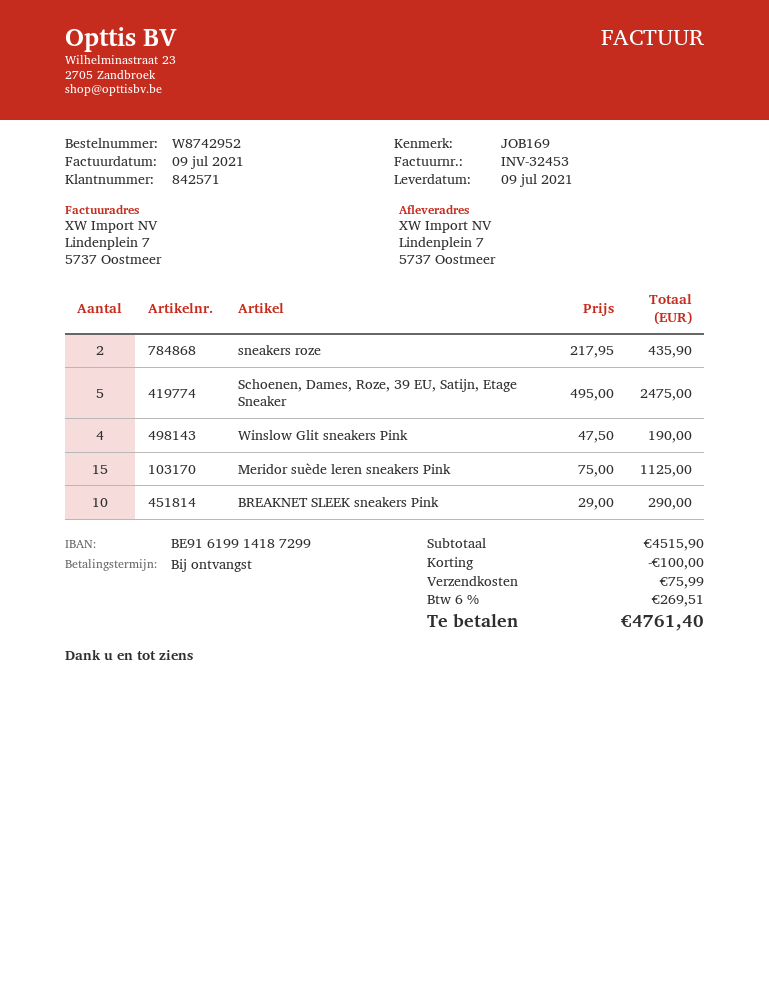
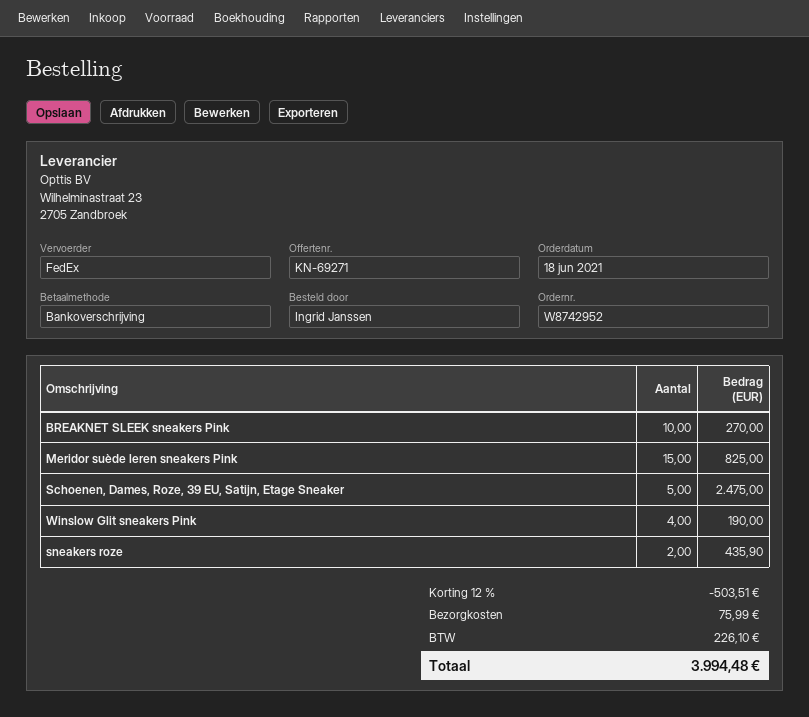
Meridor suède leren sneakers Pink: 15 for 1125.00 -> 15 for 825.00
BREAKNET SLEEK sneakers Pink: 10 for 290.00 -> 10 for 270.00
discount: 100.00 -> 503.51
tax: 269.51 -> 226.10
total: 4761.40 -> 3994.48

